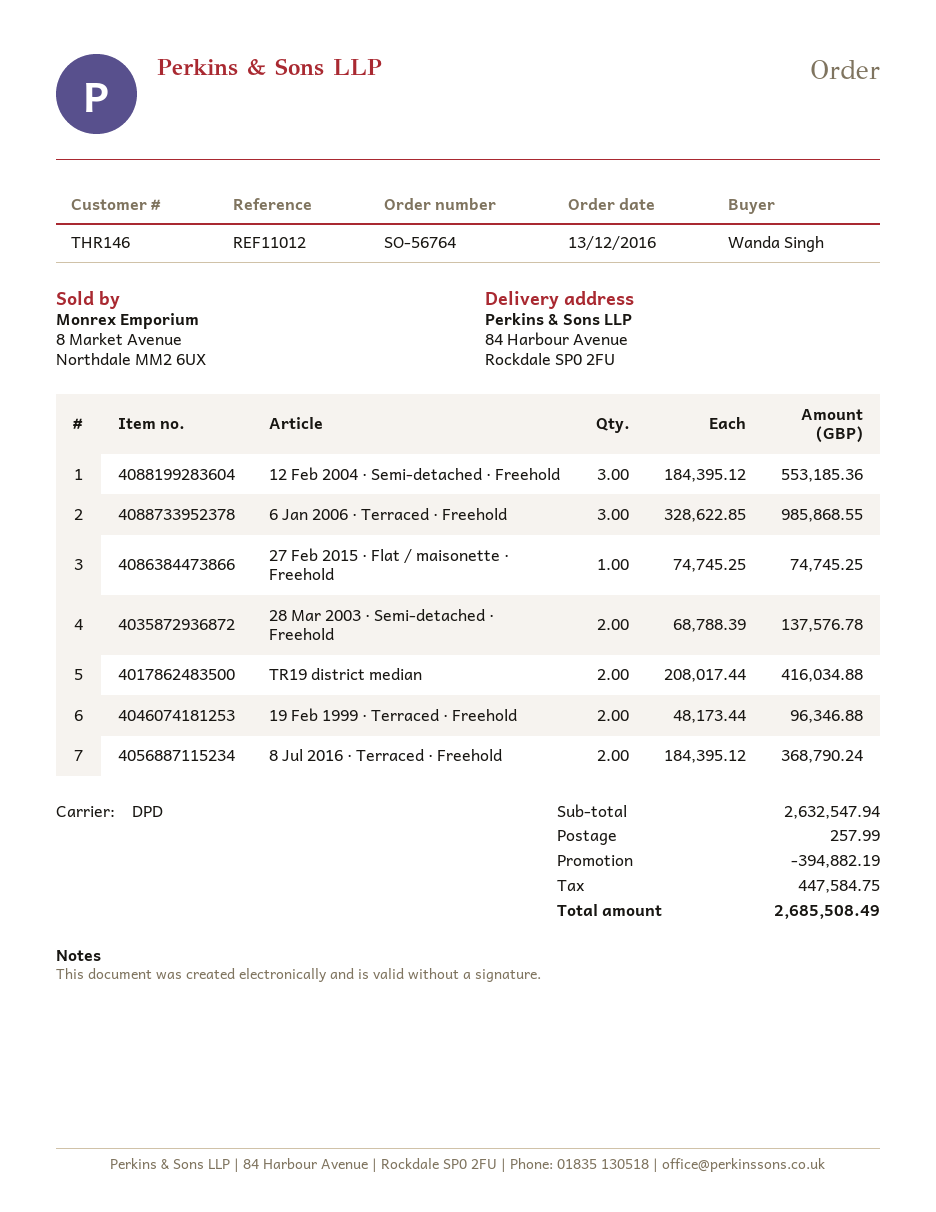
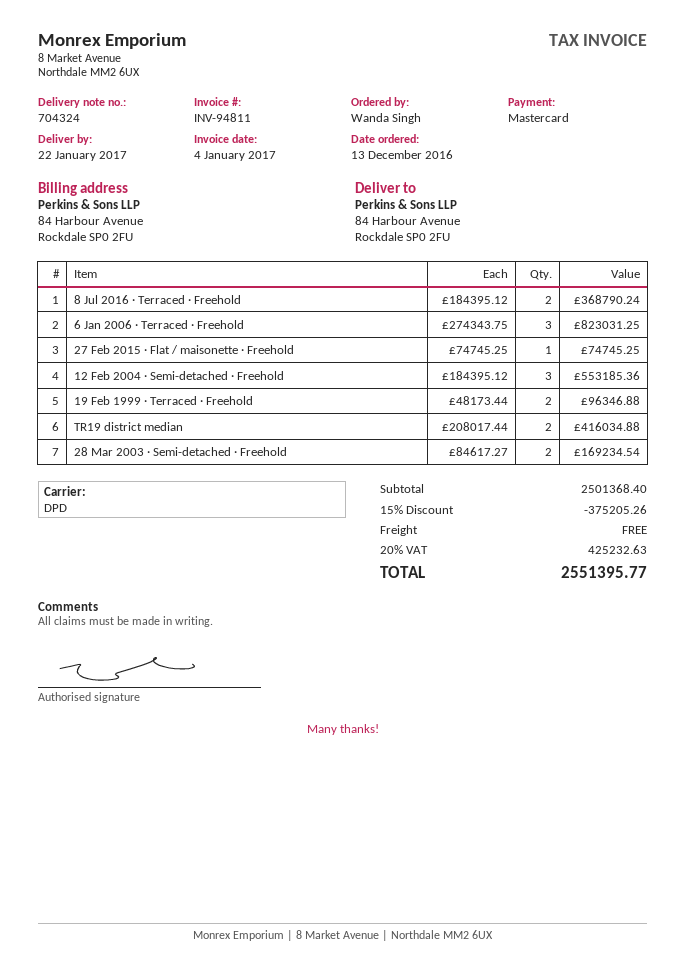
6 Jan 2006 · Terraced · Freehold: 3 x 328622.85 = 985868.55 -> 3 x 274343.75 = 823031.25
28 Mar 2003 · Semi-detached · Freehold: 2 x 68788.39 = 137576.78 -> 2 x 84617.27 = 169234.54
subtotal: 2632547.94 -> 2501368.40
discount: 394882.19 -> 375205.26
shipping: 257.99 -> 0.00
tax: 447584.75 -> 425232.63
total: 2685508.49 -> 2551395.77

